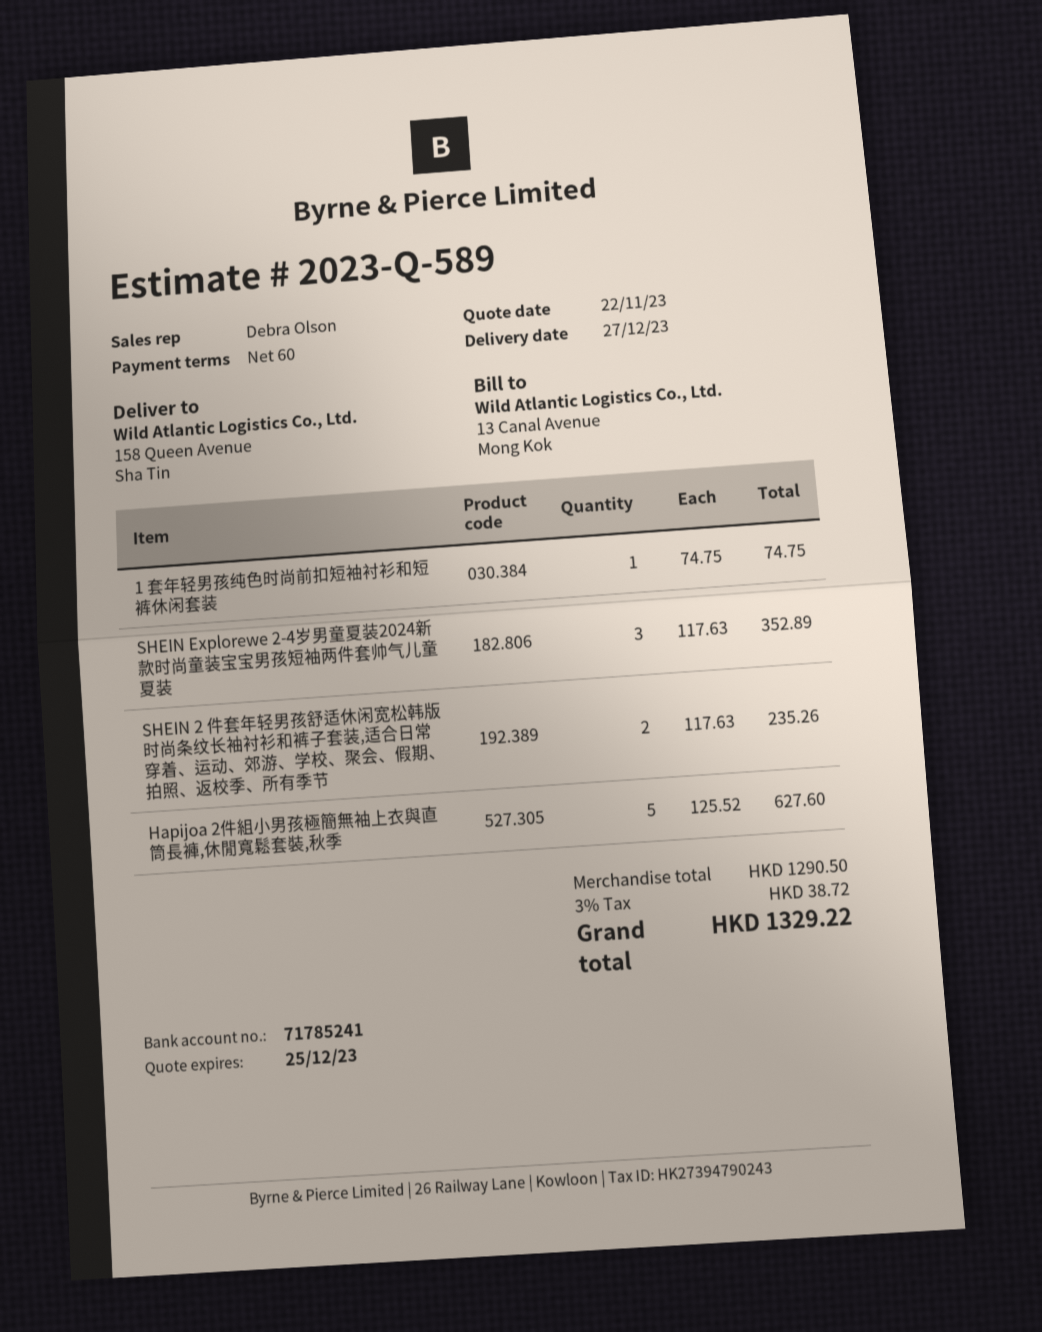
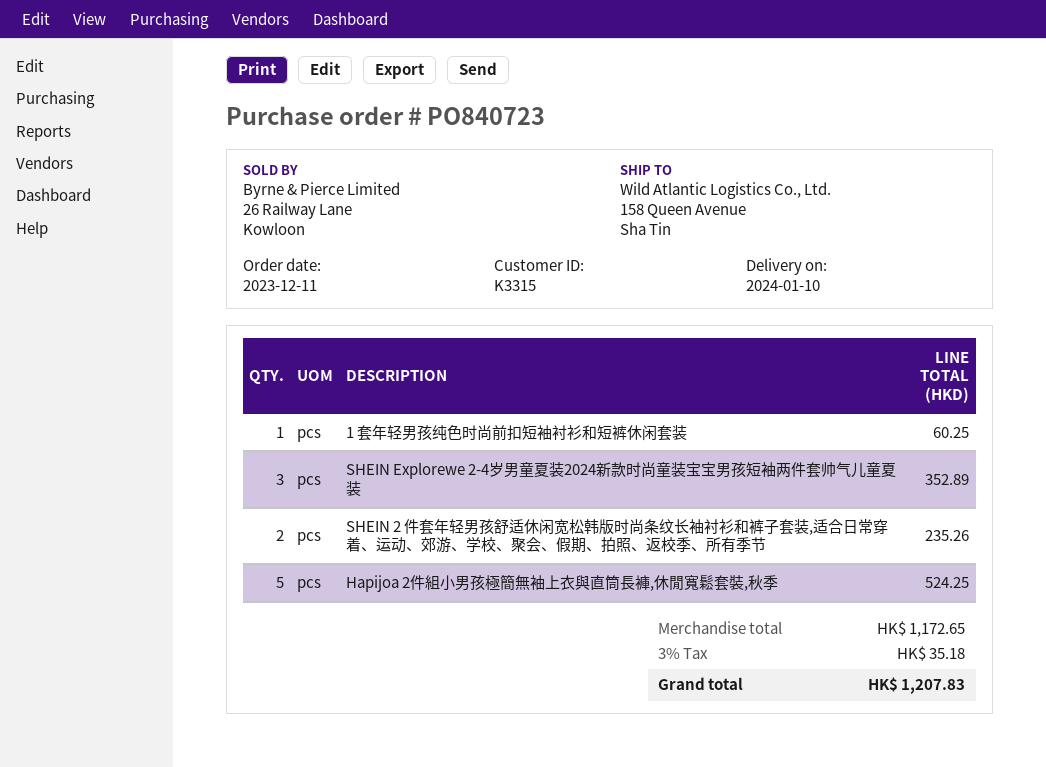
delivery date: 2023-12-27 -> 2024-01-10
1 套年轻男孩纯色时尚前扣短袖衬衫和短裤休闲套装: 1 for 74.75 -> 1 for 60.25
Hapijoa 2件組小男孩極簡無袖上衣與直筒長褲,休閒寬鬆套裝,秋季: 5 for 627.60 -> 5 for 524.25
subtotal: 1290.50 -> 1172.65
tax: 3% = 38.72 -> 3% = 35.18
total: 1329.22 -> 1207.83

